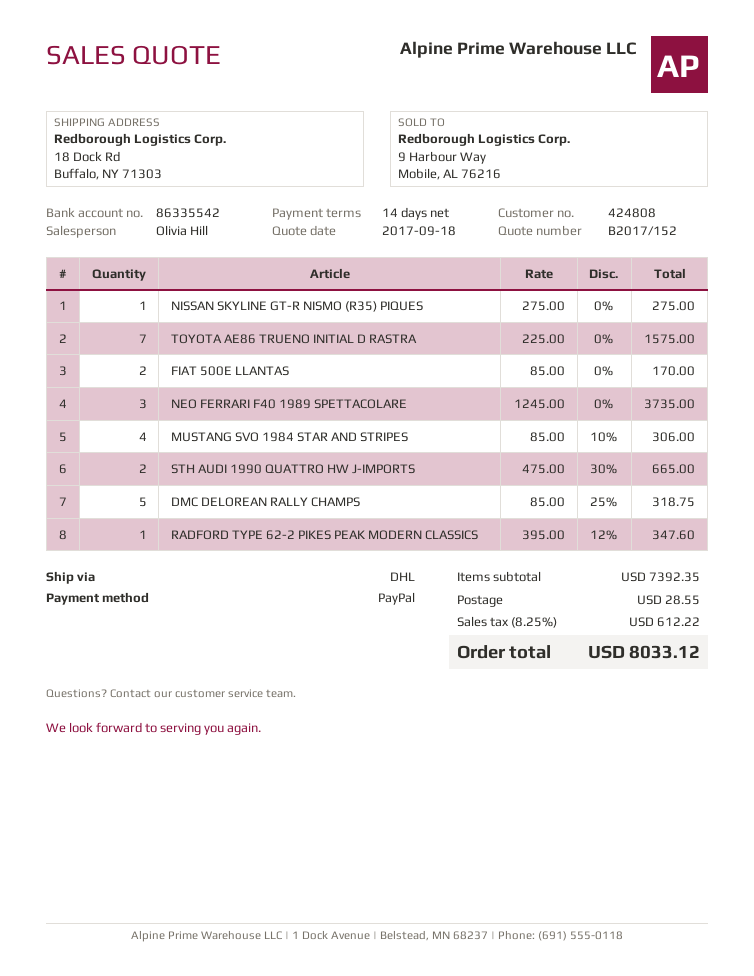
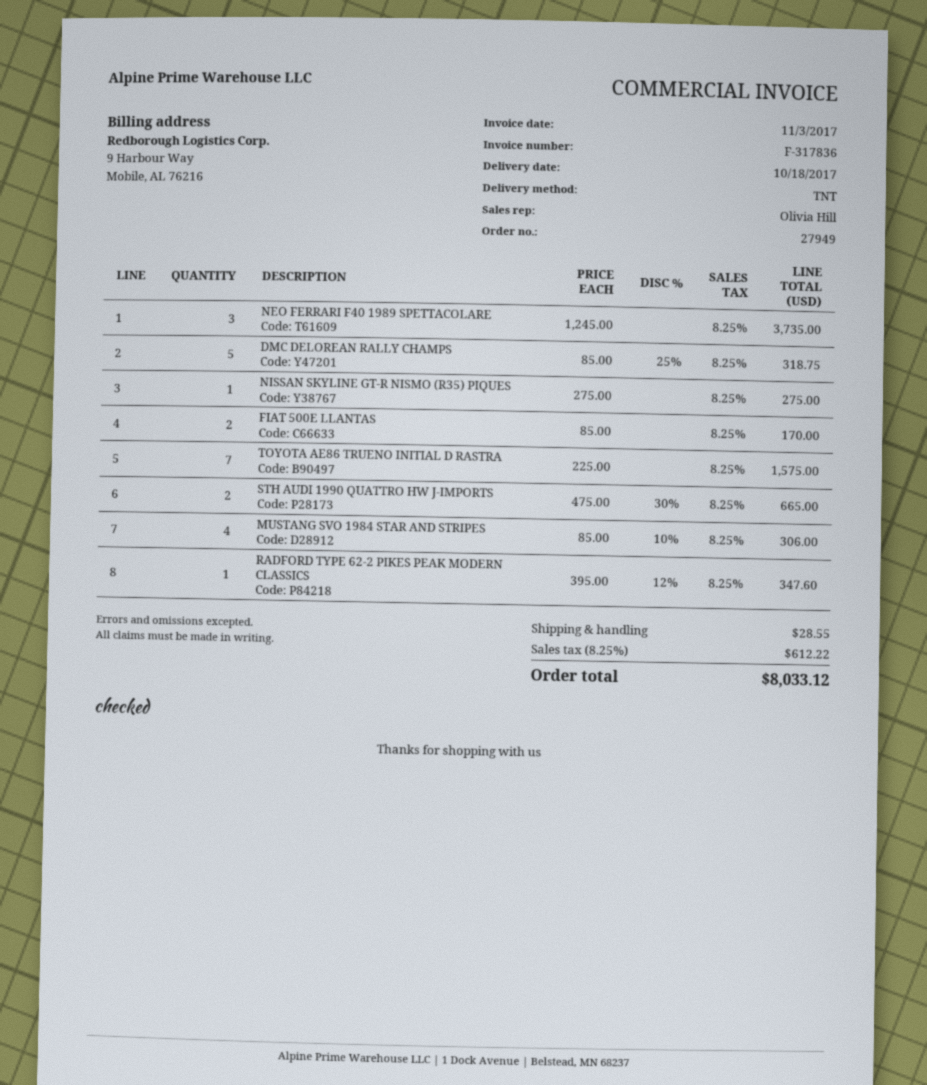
shipping method: DHL -> TNT

